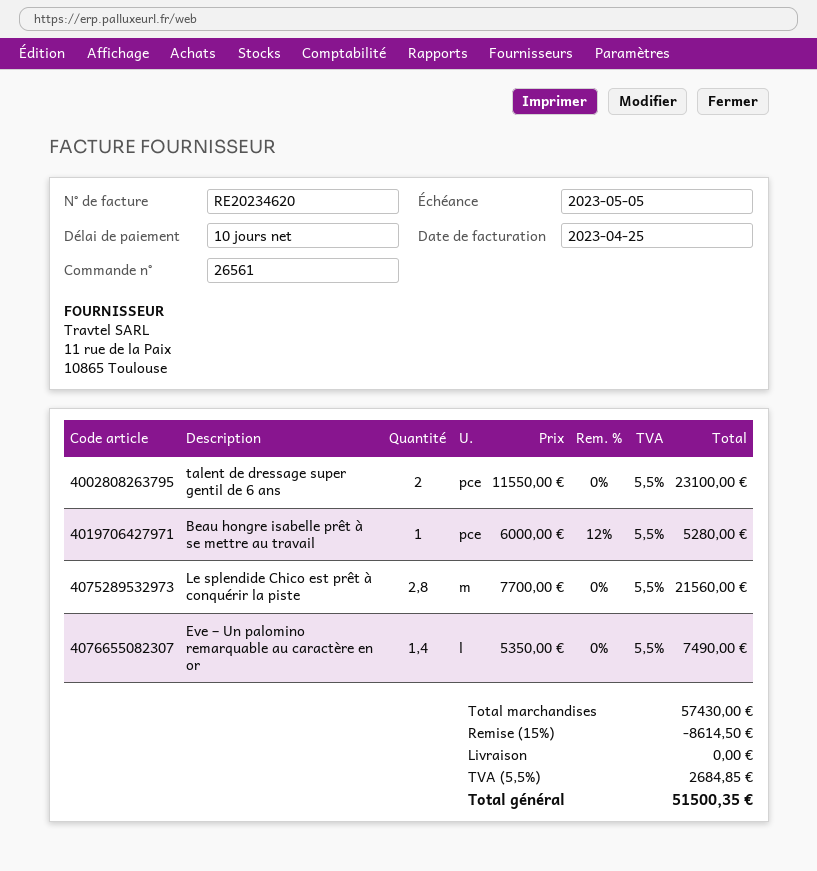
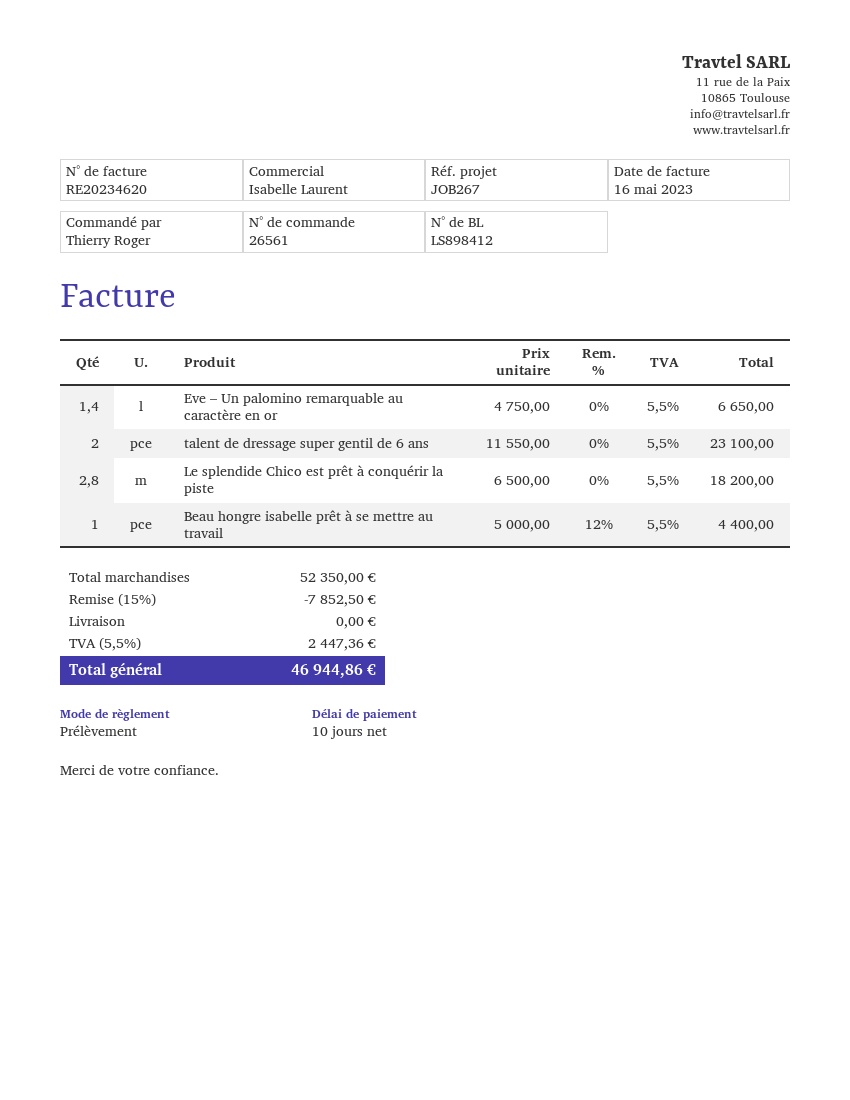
invoice date: 2023-04-25 -> 2023-05-16
Beau hongre isabelle prêt à se mettre au travail: 1 x 6000.00 - 12% = 5280.00 -> 1 x 5000.00 - 12% = 4400.00
Le splendide Chico est prêt à conquérir la piste: 2.8 x 7700.00 = 21560.00 -> 2.8 x 6500.00 = 18200.00
Eve – Un palomino remarquable au caractère en or: 1.4 x 5350.00 = 7490.00 -> 1.4 x 4750.00 = 6650.00
subtotal: 57430.00 -> 52350.00
discount: 15% = 8614.50 -> 15% = 7852.50
tax: 5.5% = 2684.85 -> 5.5% = 2447.36
total: 51500.35 -> 46944.86

